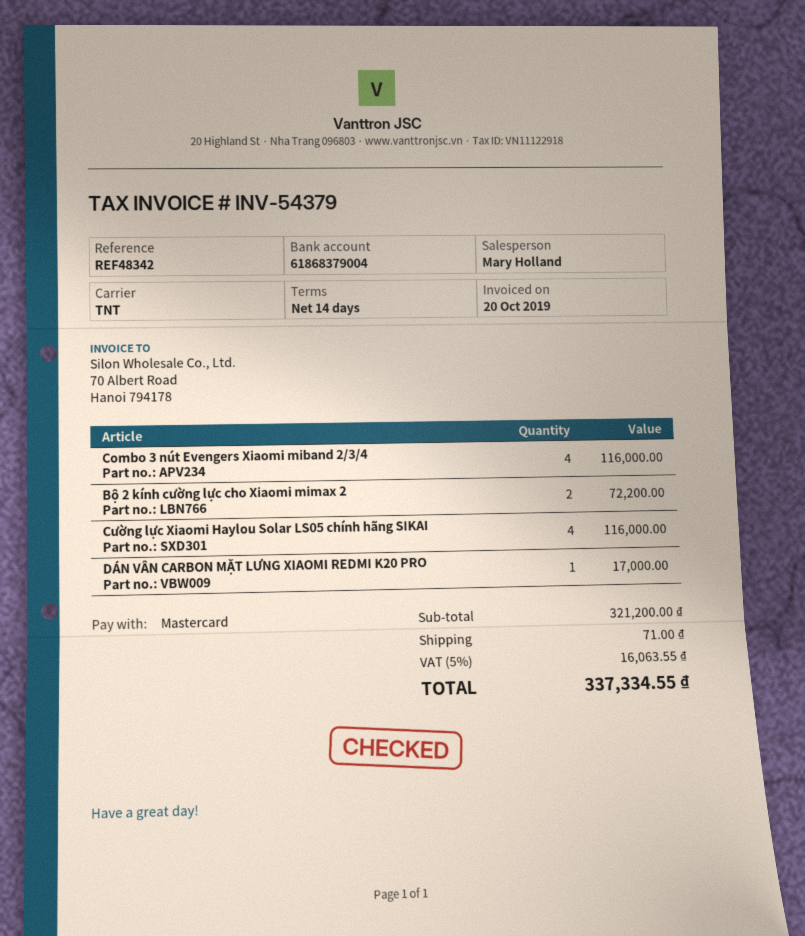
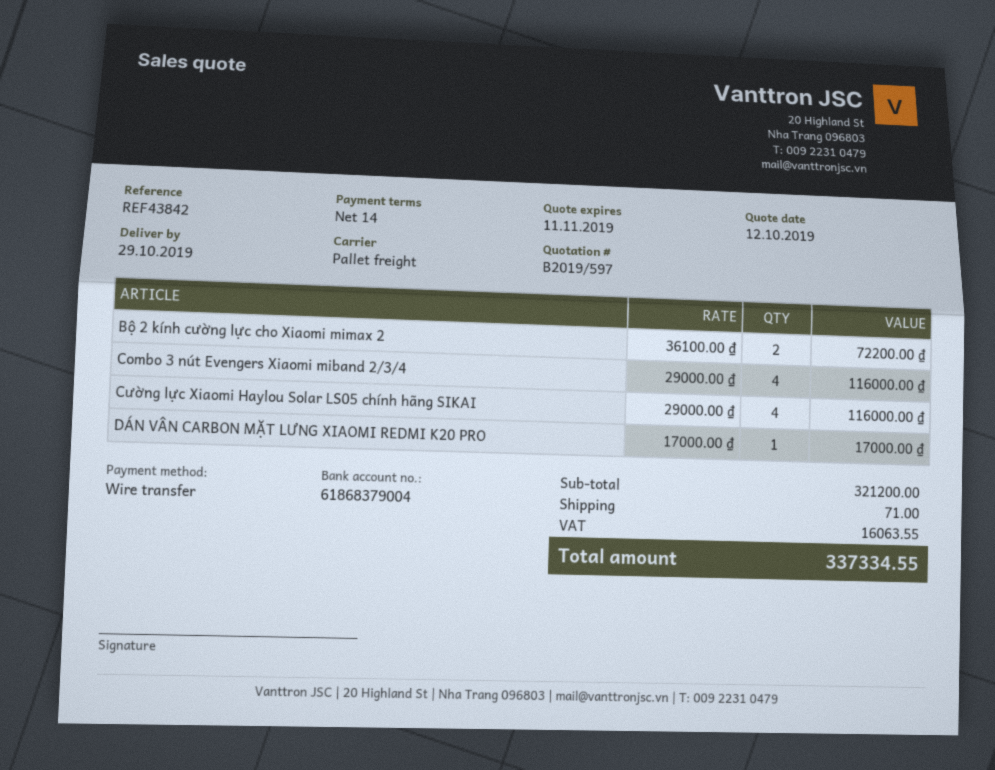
reference: REF48342 -> REF43842
payment method: Mastercard -> bank transfer
shipping method: TNT -> pallet freight

